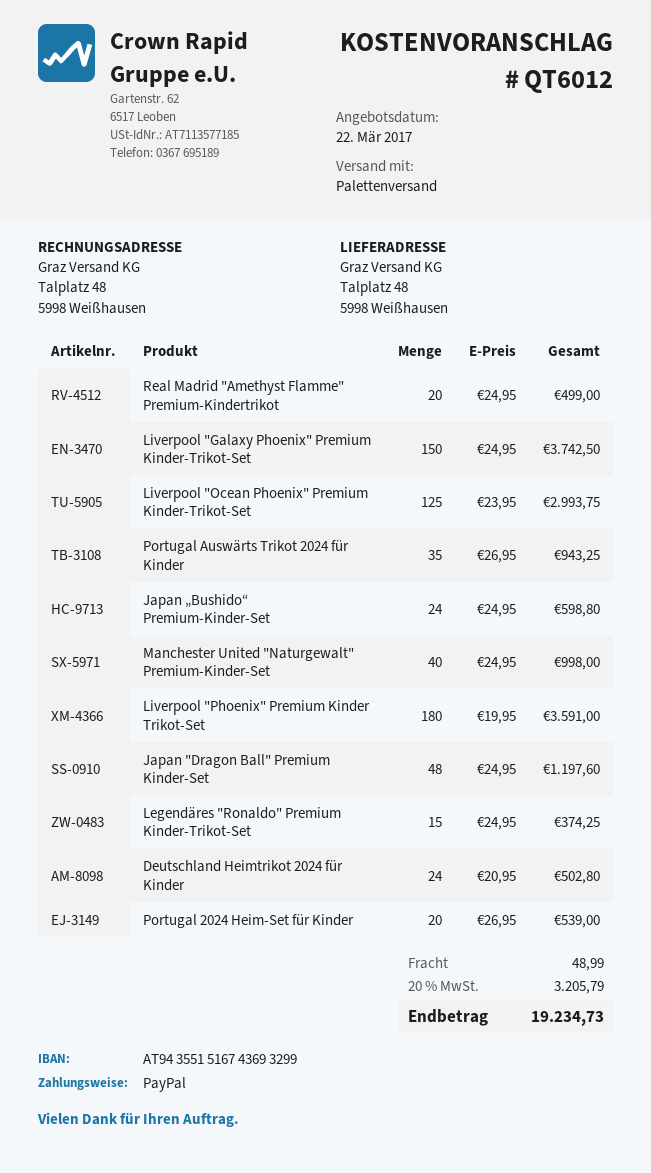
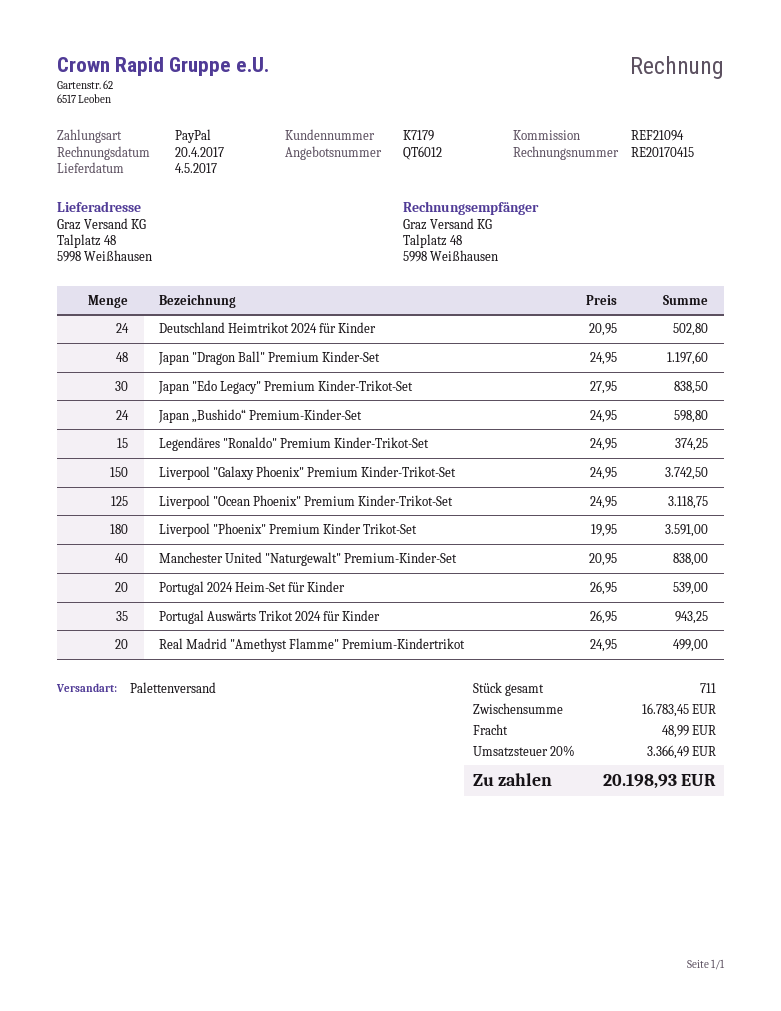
Liverpool "Ocean Phoenix" Premium Kinder-Trikot-Set: 125 x 23.95 = 2993.75 -> 125 x 24.95 = 3118.75
Manchester United "Naturgewalt" Premium-Kinder-Set: 40 x 24.95 = 998.00 -> 40 x 20.95 = 838.00
Japan "Edo Legacy" Premium Kinder-Trikot-Set: none -> 30 x 27.95 = 838.50
tax: 20% = 3205.79 -> 20% = 3366.49
total: 19234.73 -> 20198.93

